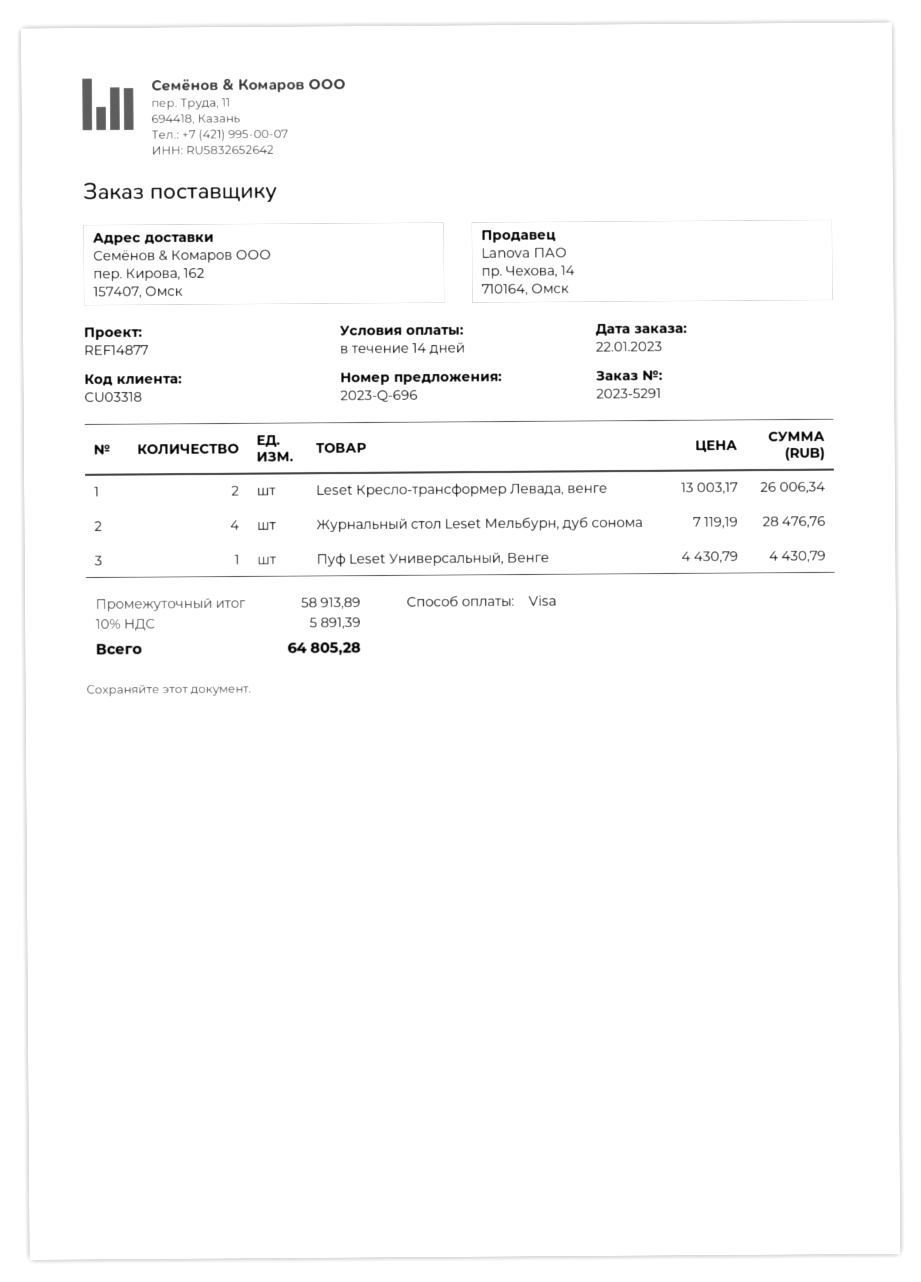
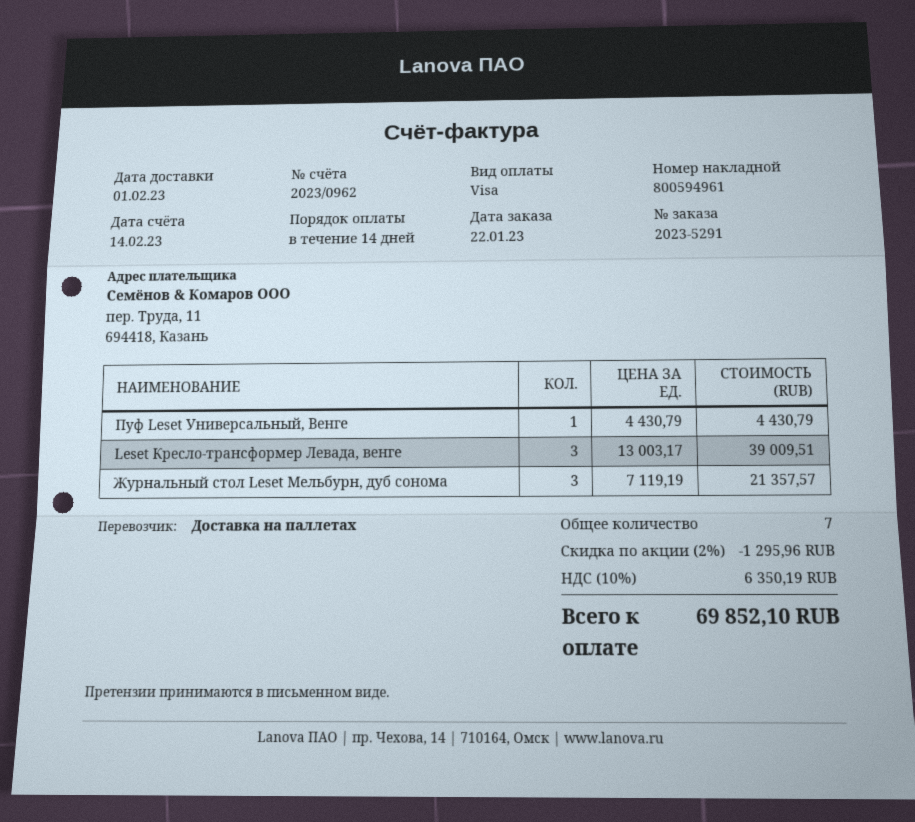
Leset Кресло-трансформер Левада, венге: 2 x 13003.17 = 26006.34 -> 3 x 13003.17 = 39009.51
Журнальный стол Leset Мельбурн, дуб сонома: 4 x 7119.19 = 28476.76 -> 3 x 7119.19 = 21357.57
discount: none -> 2% = 1295.96
tax: 10% = 5891.39 -> 10% = 6350.19
total: 64805.28 -> 69852.10

